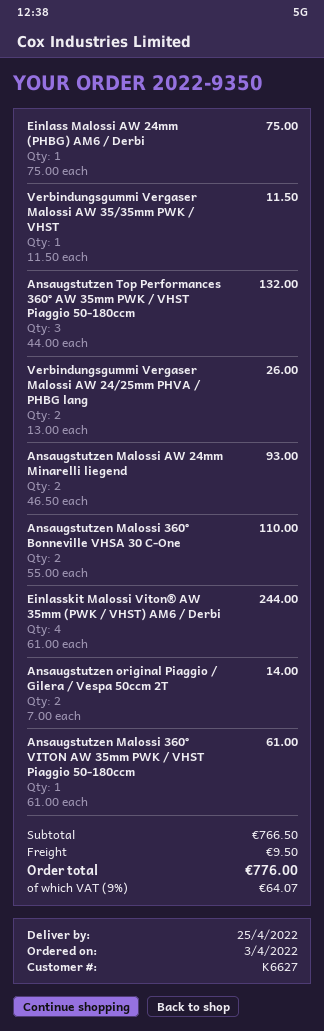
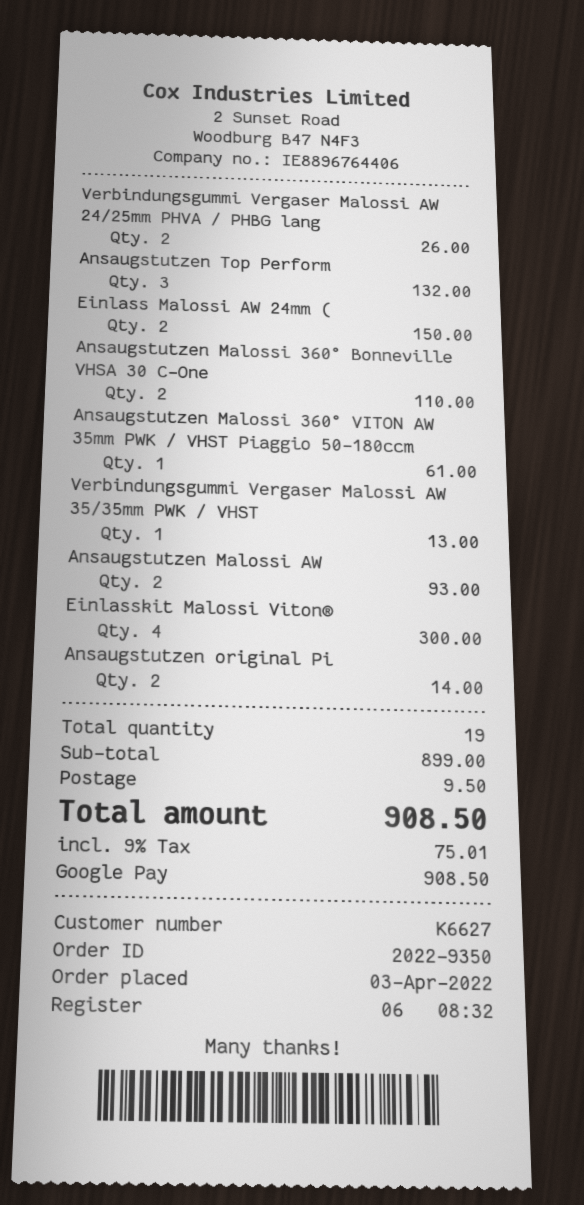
Einlass Malossi AW 24mm (PHBG) AM6 / Derbi: 1 for 75.00 -> 2 for 150.00
Verbindungsgummi Vergaser Malossi AW 35/35mm PWK / VHST: 1 for 11.50 -> 1 for 13.00
Einlasskit Malossi Viton® AW 35mm (PWK / VHST) AM6 / Derbi: 4 for 244.00 -> 4 for 300.00
subtotal: 766.50 -> 899.00
tax: 9% = 64.07 -> 9% = 75.01
total: 776.00 -> 908.50

